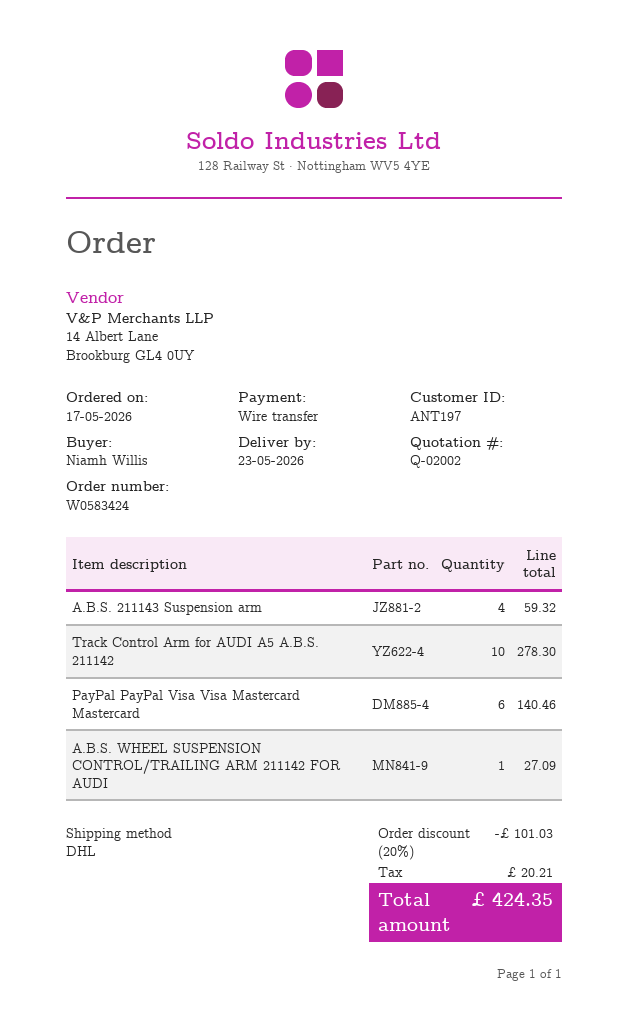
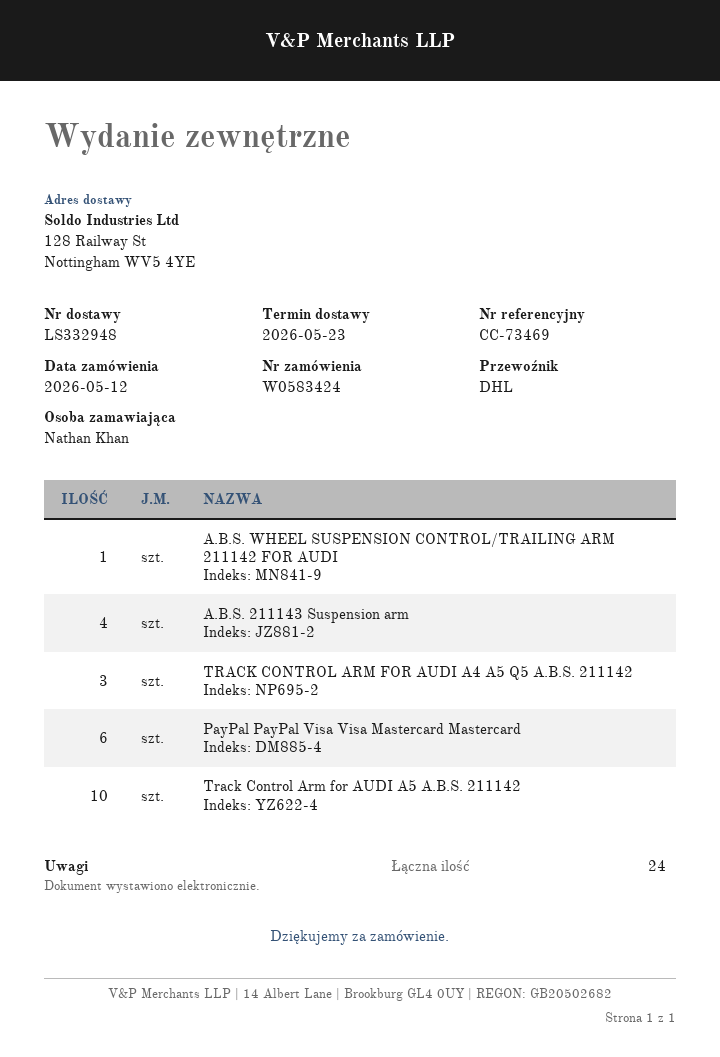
order date: 2026-05-17 -> 2026-05-12
ordered by: Niamh Willis -> Nathan Khan
TRACK CONTROL ARM FOR AUDI A4 A5 Q5 A.B.S. 211142: none -> 3

